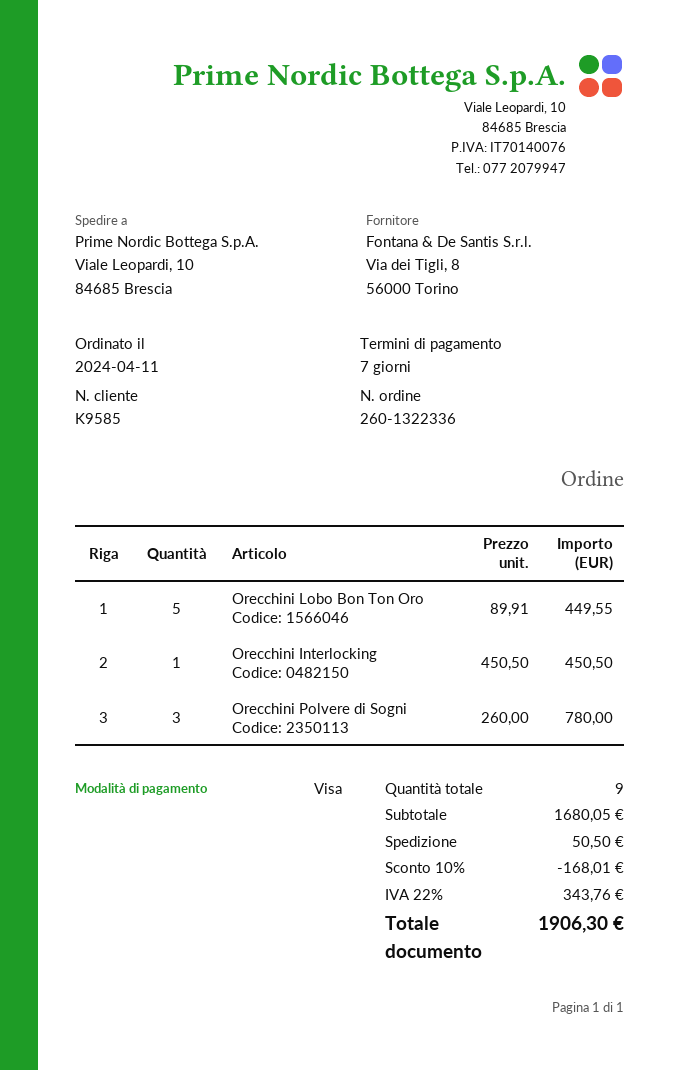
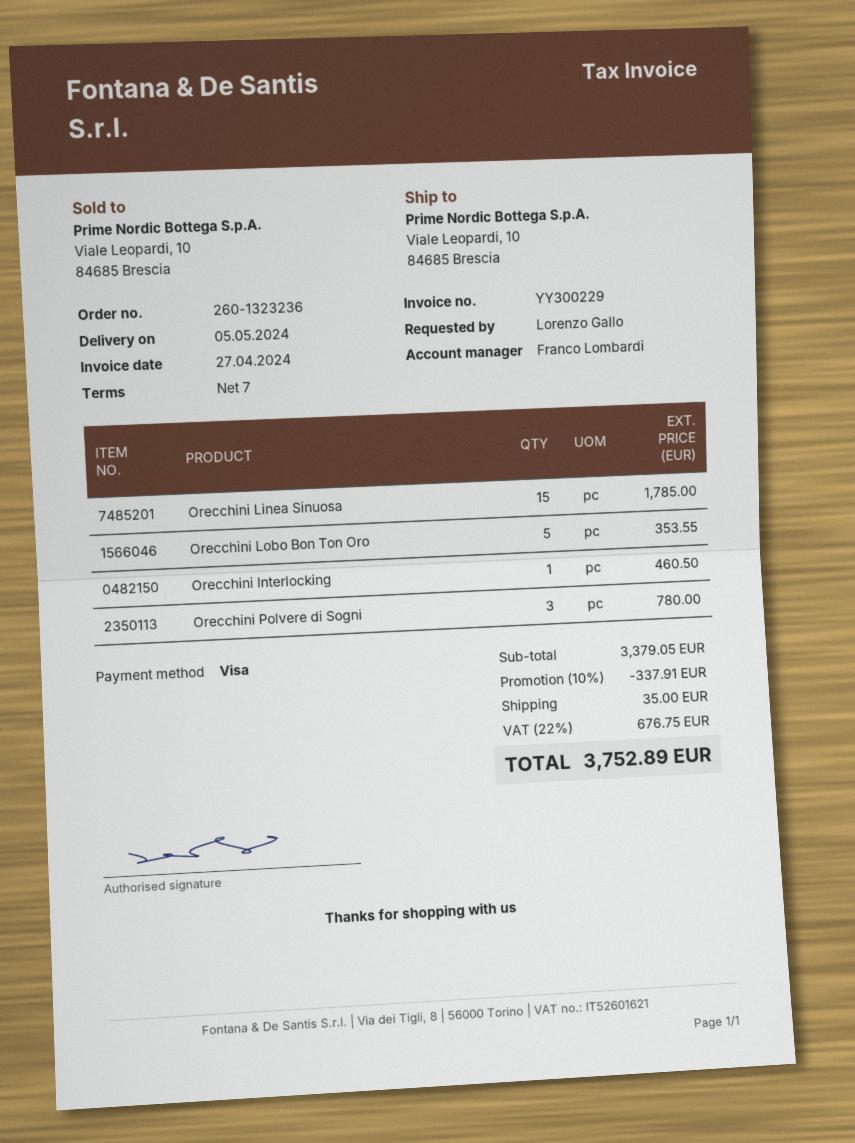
order number: 260-1322336 -> 260-1323236
Orecchini Lobo Bon Ton Oro: 5 for 449.55 -> 5 for 353.55
Orecchini Interlocking: 1 for 450.50 -> 1 for 460.50
Orecchini Linea Sinuosa: none -> 15 for 1785.00
subtotal: 1680.05 -> 3379.05
discount: 10% = 168.01 -> 10% = 337.91
shipping: 50.50 -> 35.00
tax: 22% = 343.76 -> 22% = 676.75
total: 1906.30 -> 3752.89

